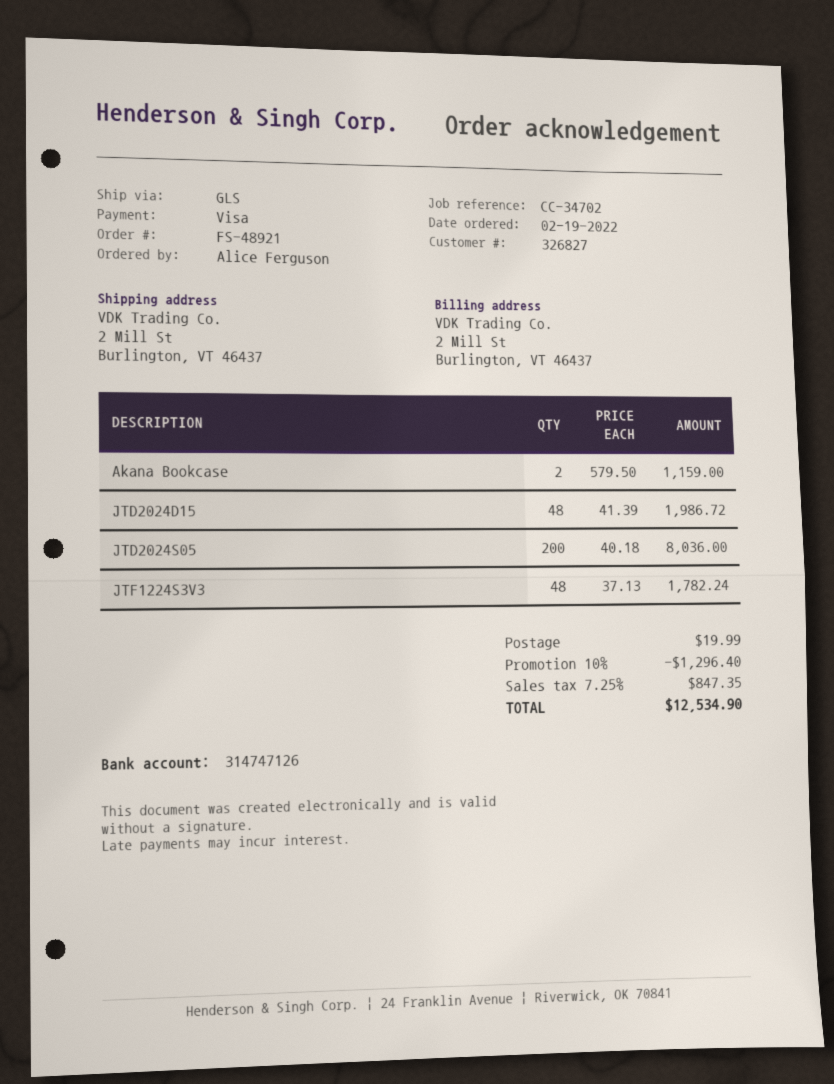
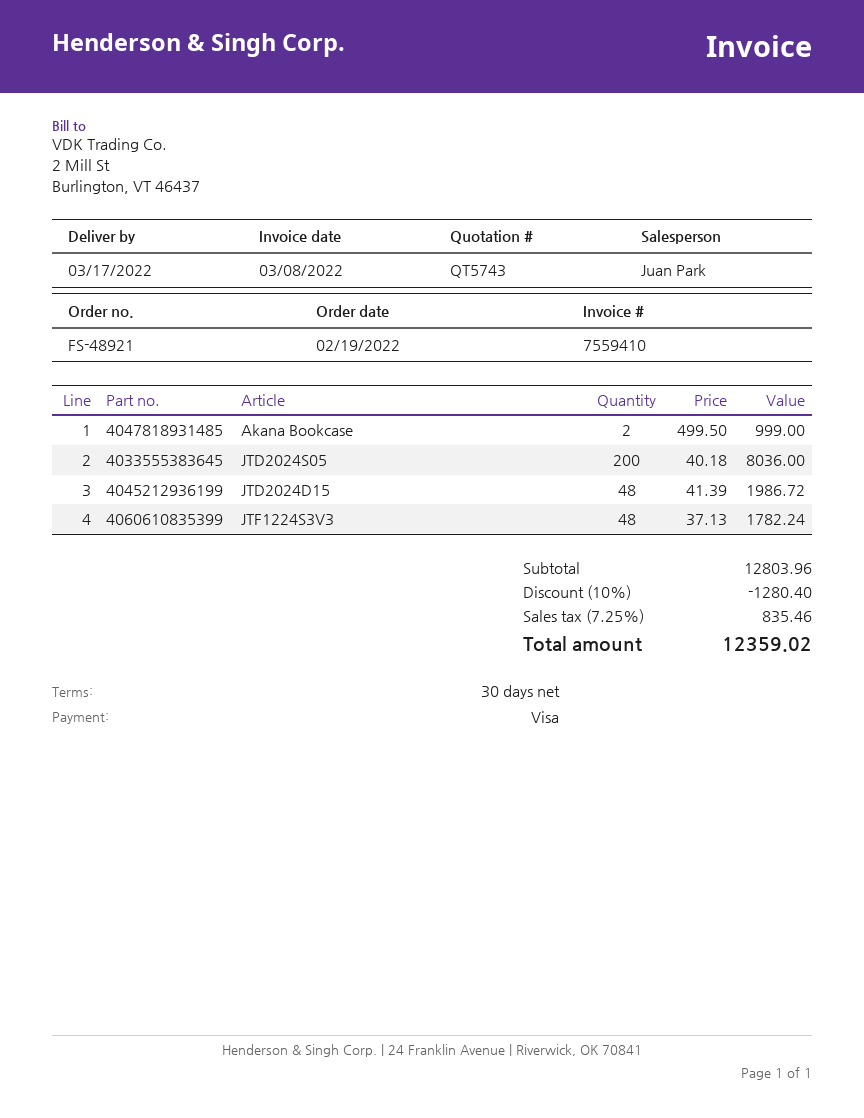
Akana Bookcase: 2 x 579.50 = 1159.00 -> 2 x 499.50 = 999.00
discount: 10% = 1296.40 -> 10% = 1280.40
shipping: 19.99 -> none
tax: 7.25% = 847.35 -> 7.25% = 835.46
total: 12534.90 -> 12359.02

